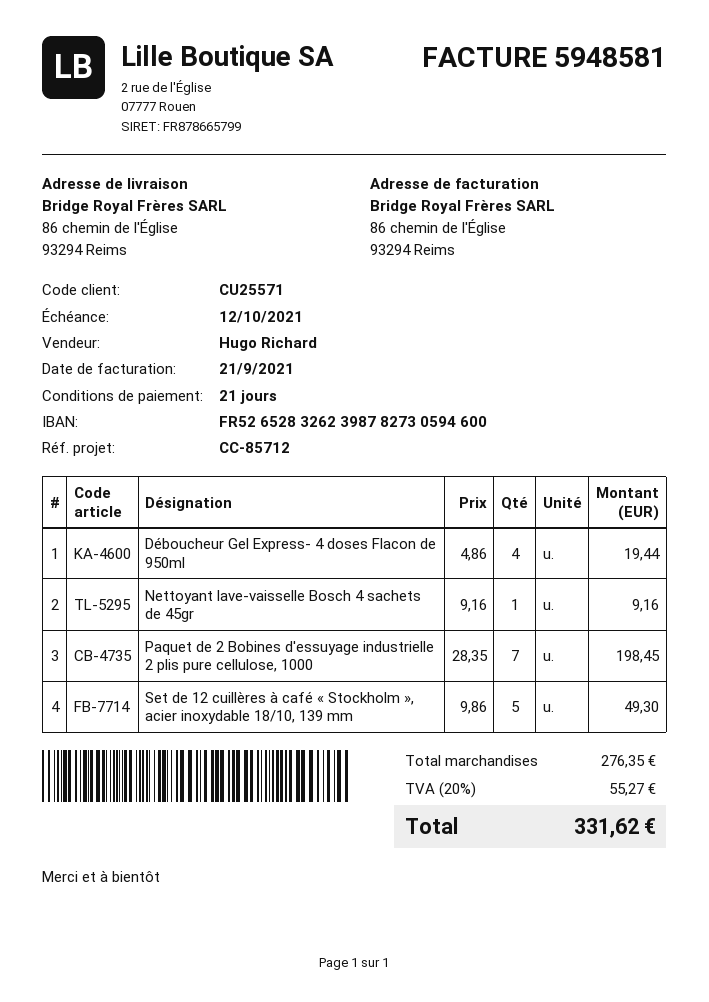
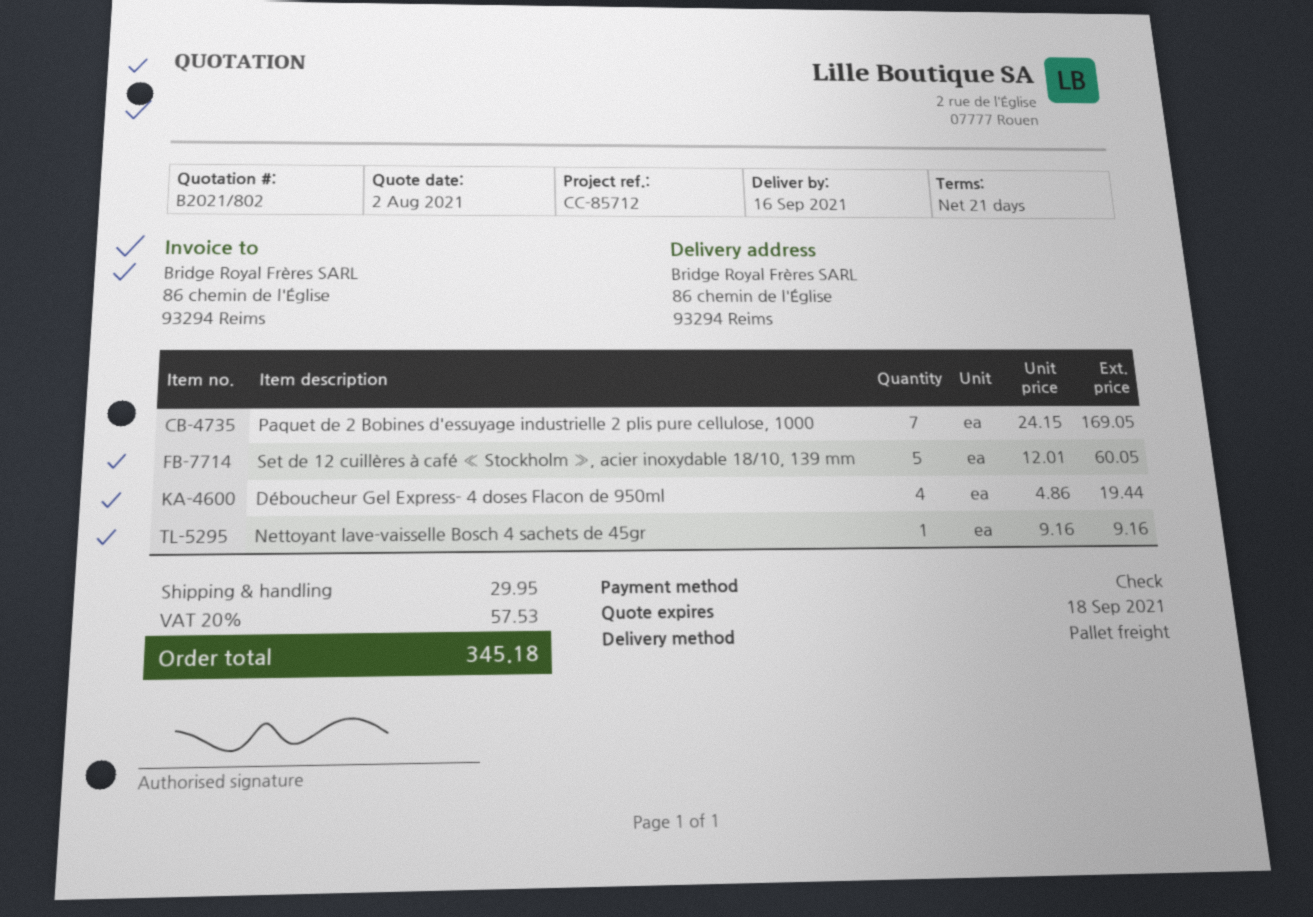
Paquet de 2 Bobines d'essuyage industrielle 2 plis pure cellulose, 1000: 7 x 28.35 = 198.45 -> 7 x 24.15 = 169.05
Set de 12 cuillères à café « Stockholm », acier inoxydable 18/10, 139 mm: 5 x 9.86 = 49.30 -> 5 x 12.01 = 60.05
shipping: none -> 29.95
tax: 20% = 55.27 -> 20% = 57.53
total: 331.62 -> 345.18

